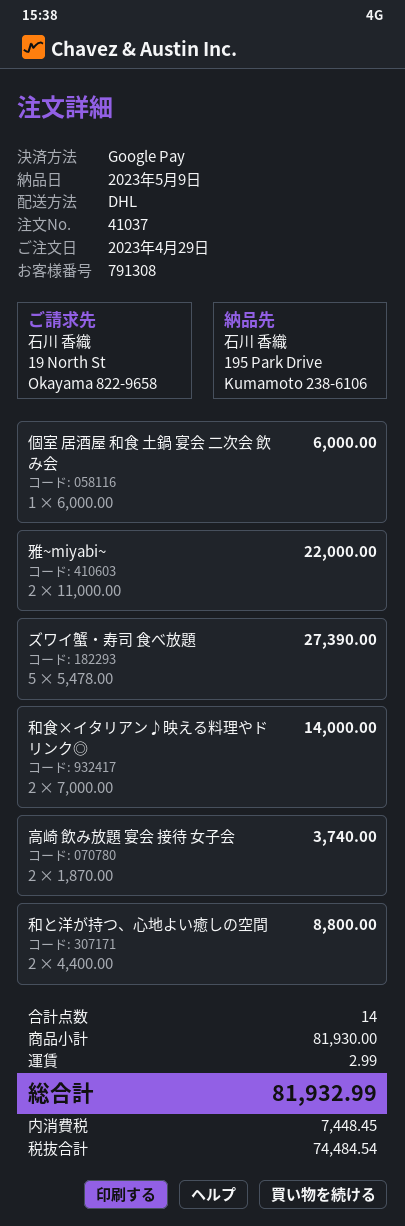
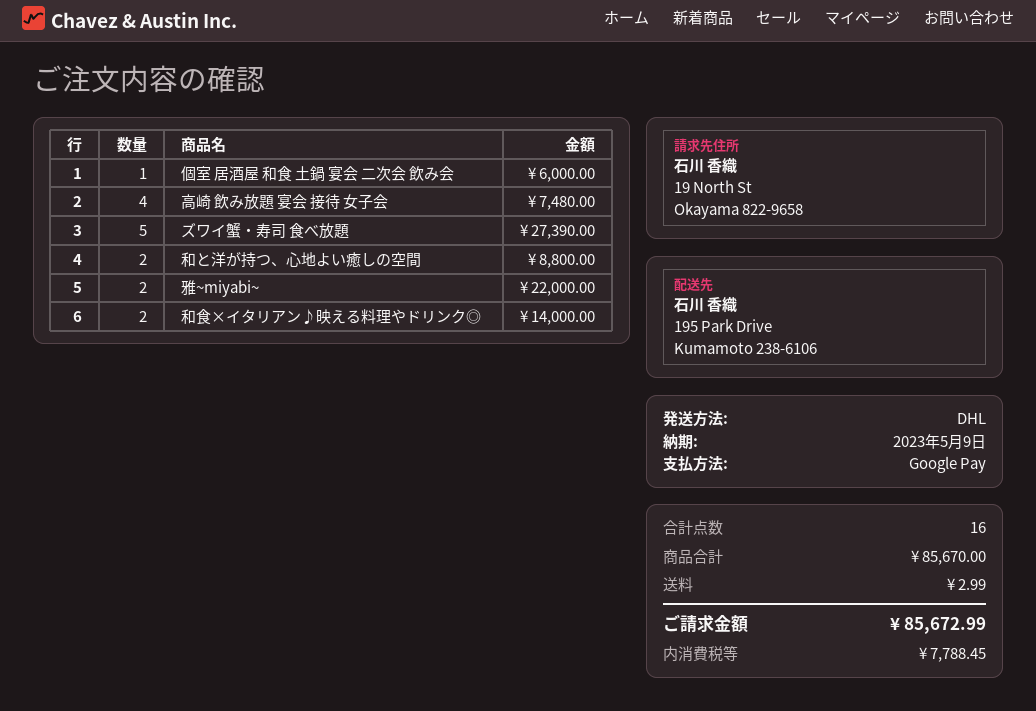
高崎 飲み放題 宴会 接待 女子会: 2 for 3740.00 -> 4 for 7480.00
total quantity: 14 -> 16
subtotal: 81930.00 -> 85670.00
tax: 7448.45 -> 7788.45
total: 81932.99 -> 85672.99

